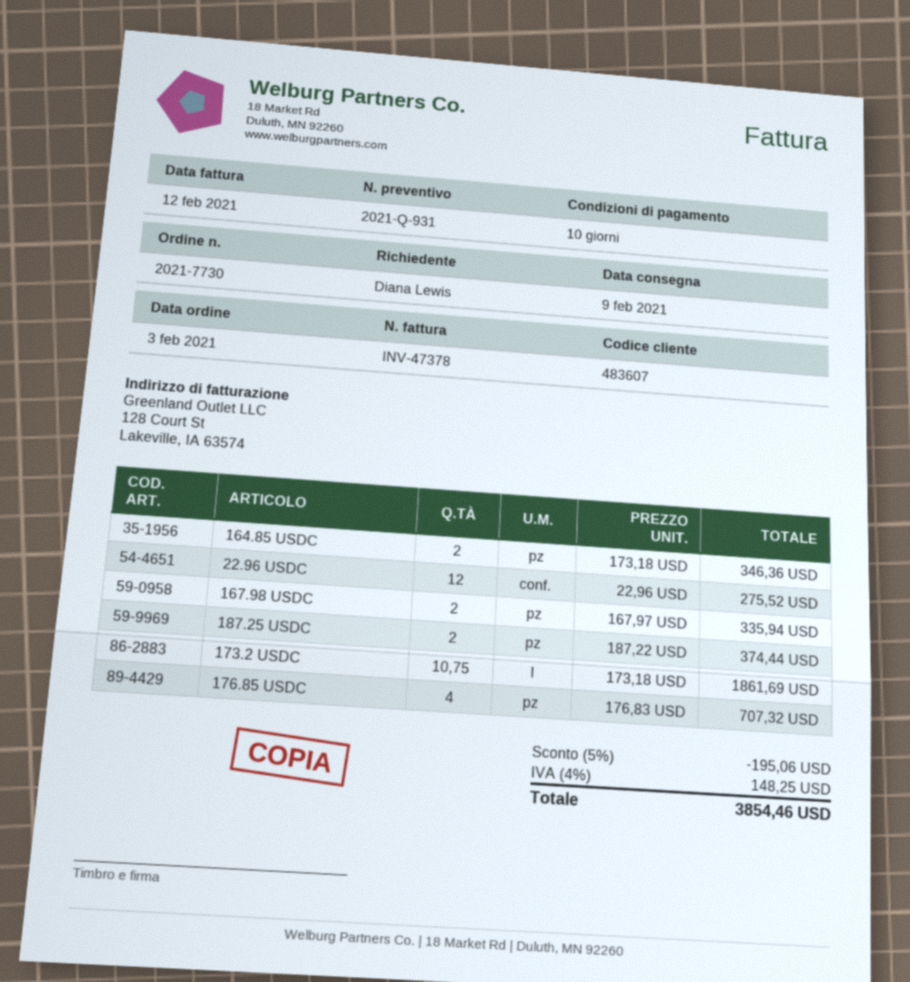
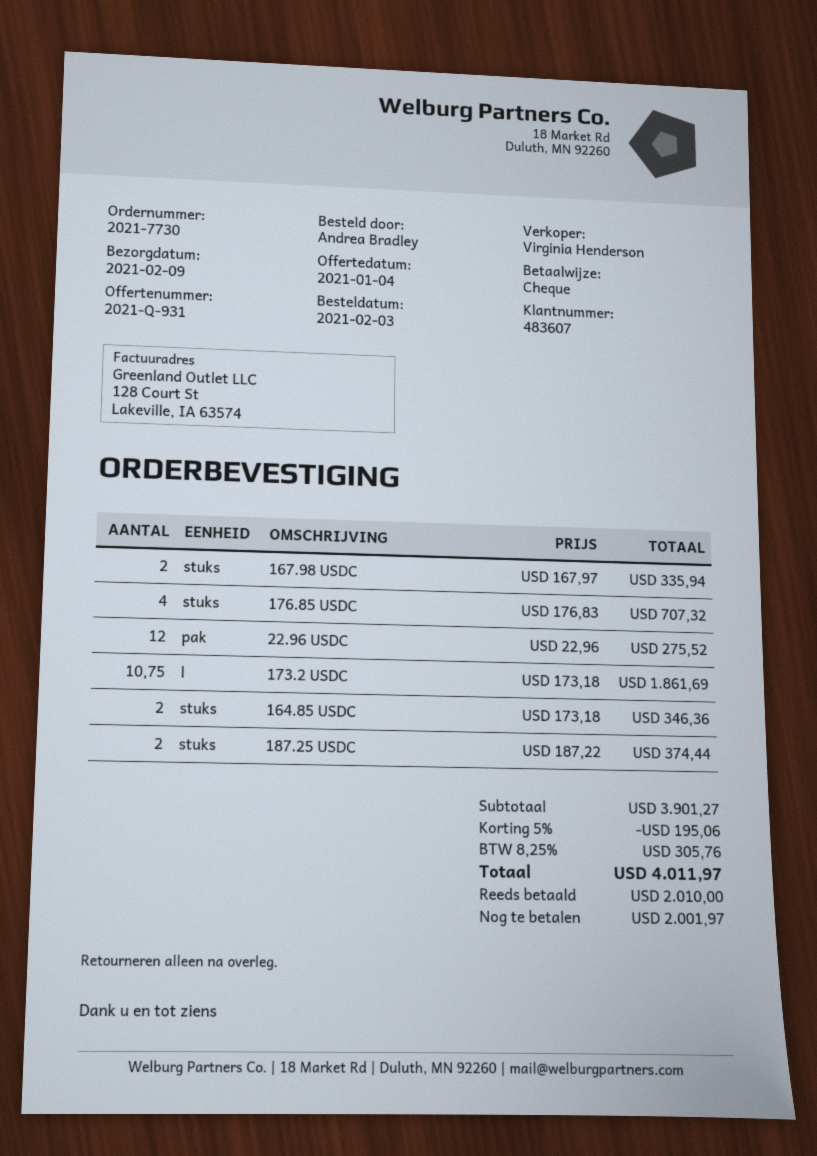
ordered by: Diana Lewis -> Andrea Bradley
tax: 4% = 148.25 -> 8.25% = 305.76
total: 3854.46 -> 4011.97

